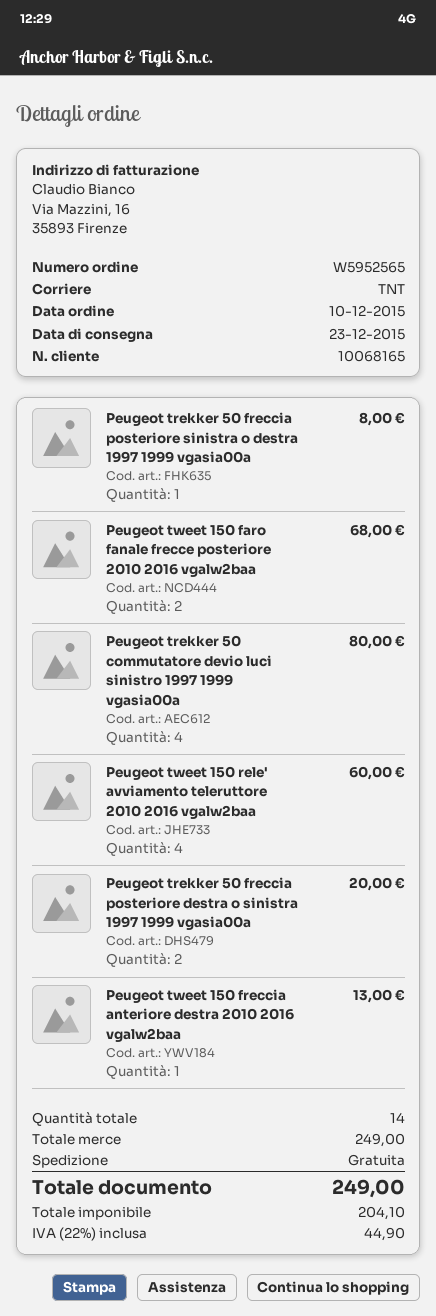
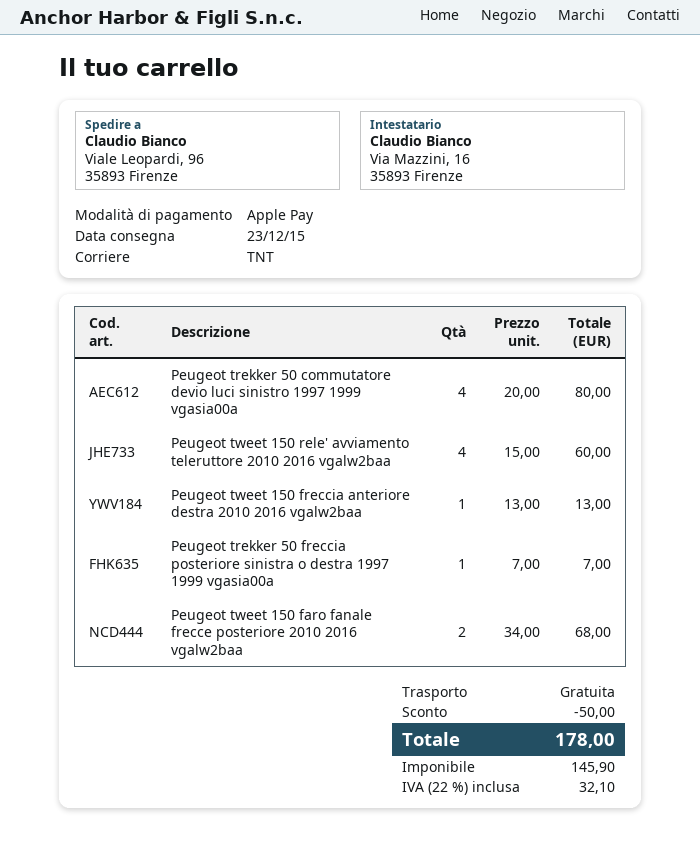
Peugeot trekker 50 freccia posteriore sinistra o destra 1997 1999 vgasia00a: 1 for 8.00 -> 1 for 7.00
Peugeot trekker 50 freccia posteriore destra o sinistra 1997 1999 vgasia00a: 2 for 20.00 -> none
discount: none -> 50.00
net: 204.10 -> 145.90
tax: 22% = 44.90 -> 22% = 32.10
total: 249.00 -> 178.00

